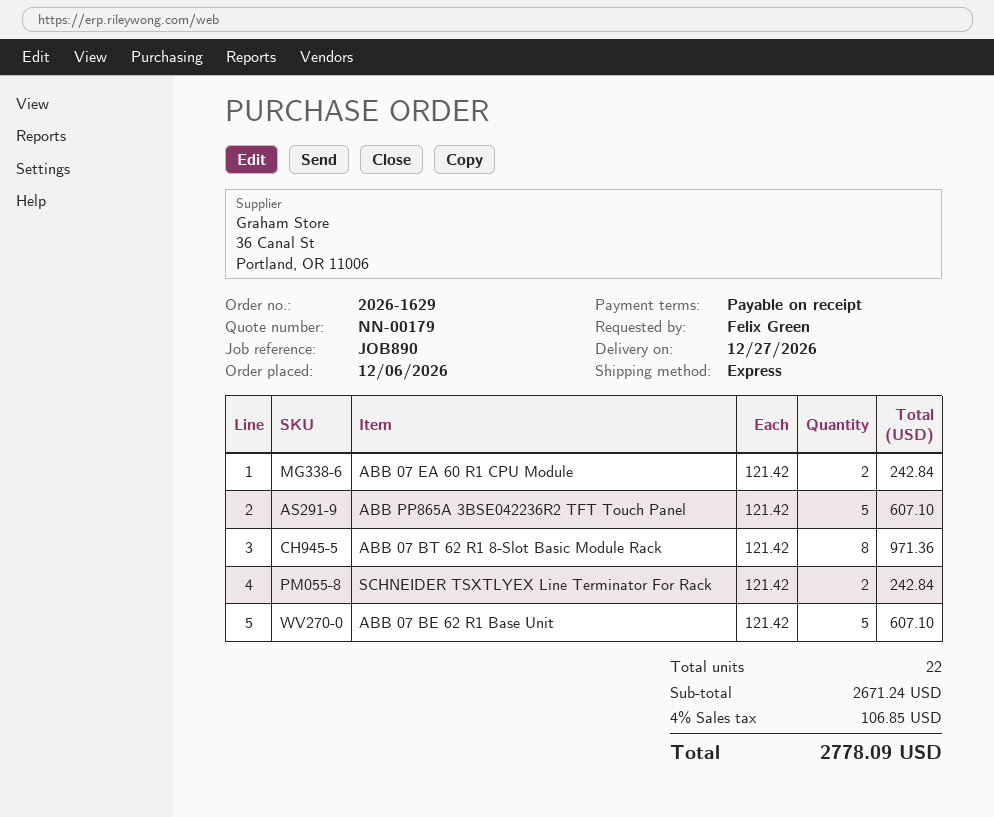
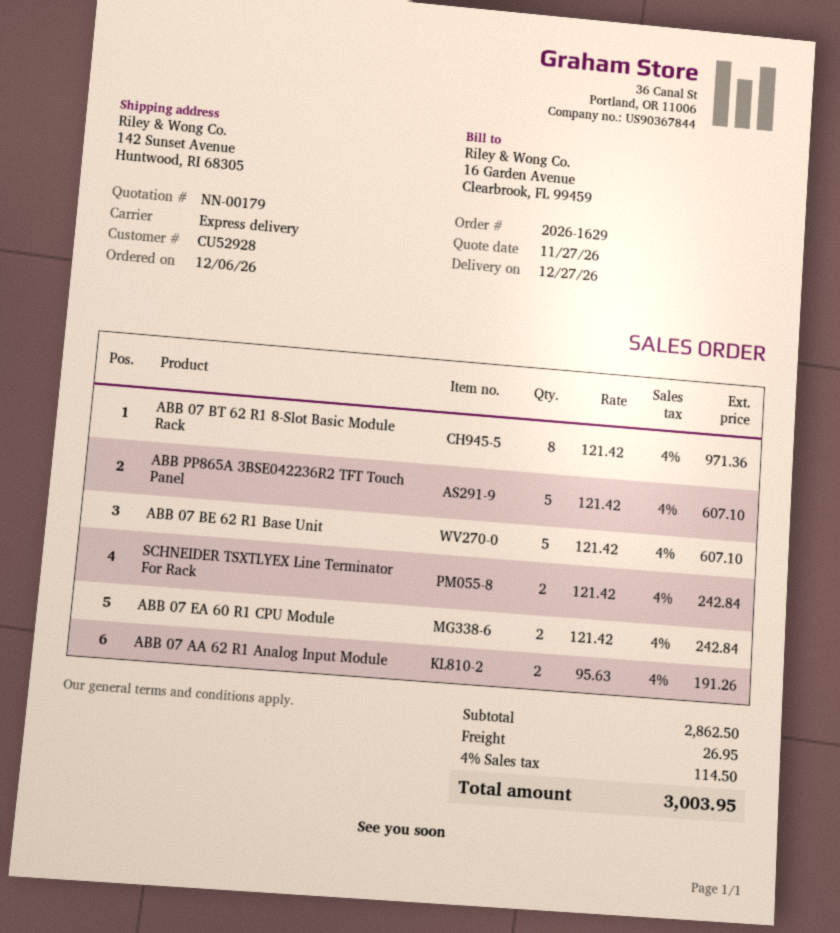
ABB 07 AA 62 R1 Analog Input Module: none -> 2 x 95.63 = 191.26
subtotal: 2671.24 -> 2862.50
shipping: none -> 26.95
tax: 4% = 106.85 -> 4% = 114.50
total: 2778.09 -> 3003.95

